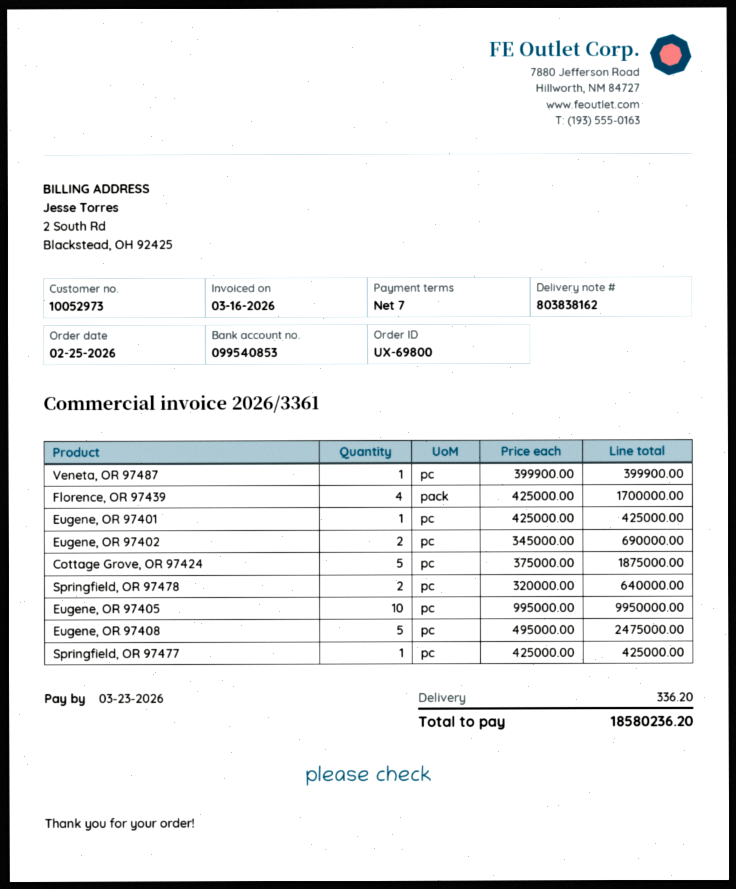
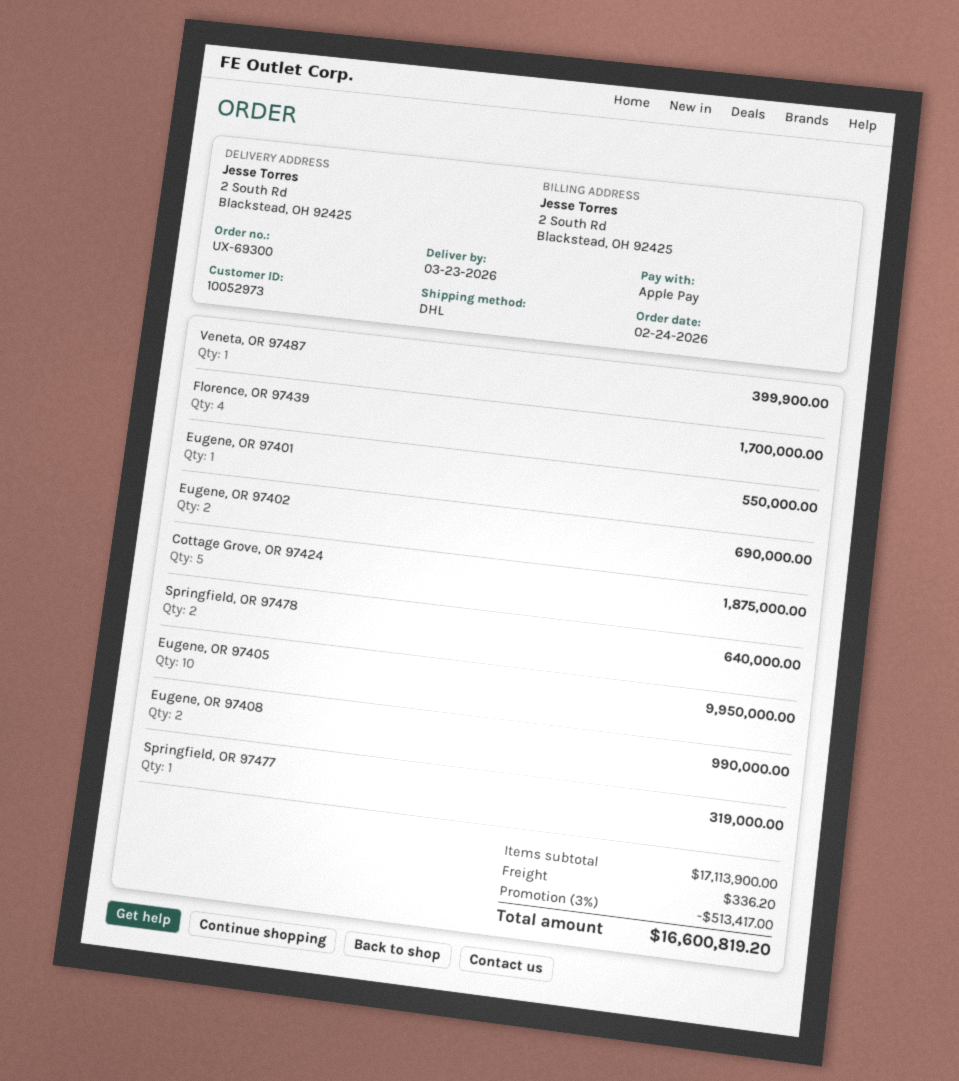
order number: UX-69800 -> UX-69300
order date: 2026-02-25 -> 2026-02-24
Eugene, OR 97401: 1 for 425000.00 -> 1 for 550000.00
Eugene, OR 97408: 5 for 2475000.00 -> 2 for 990000.00
Springfield, OR 97477: 1 for 425000.00 -> 1 for 319000.00
discount: none -> 3% = 513417.00
total: 18580236.20 -> 16600819.20

